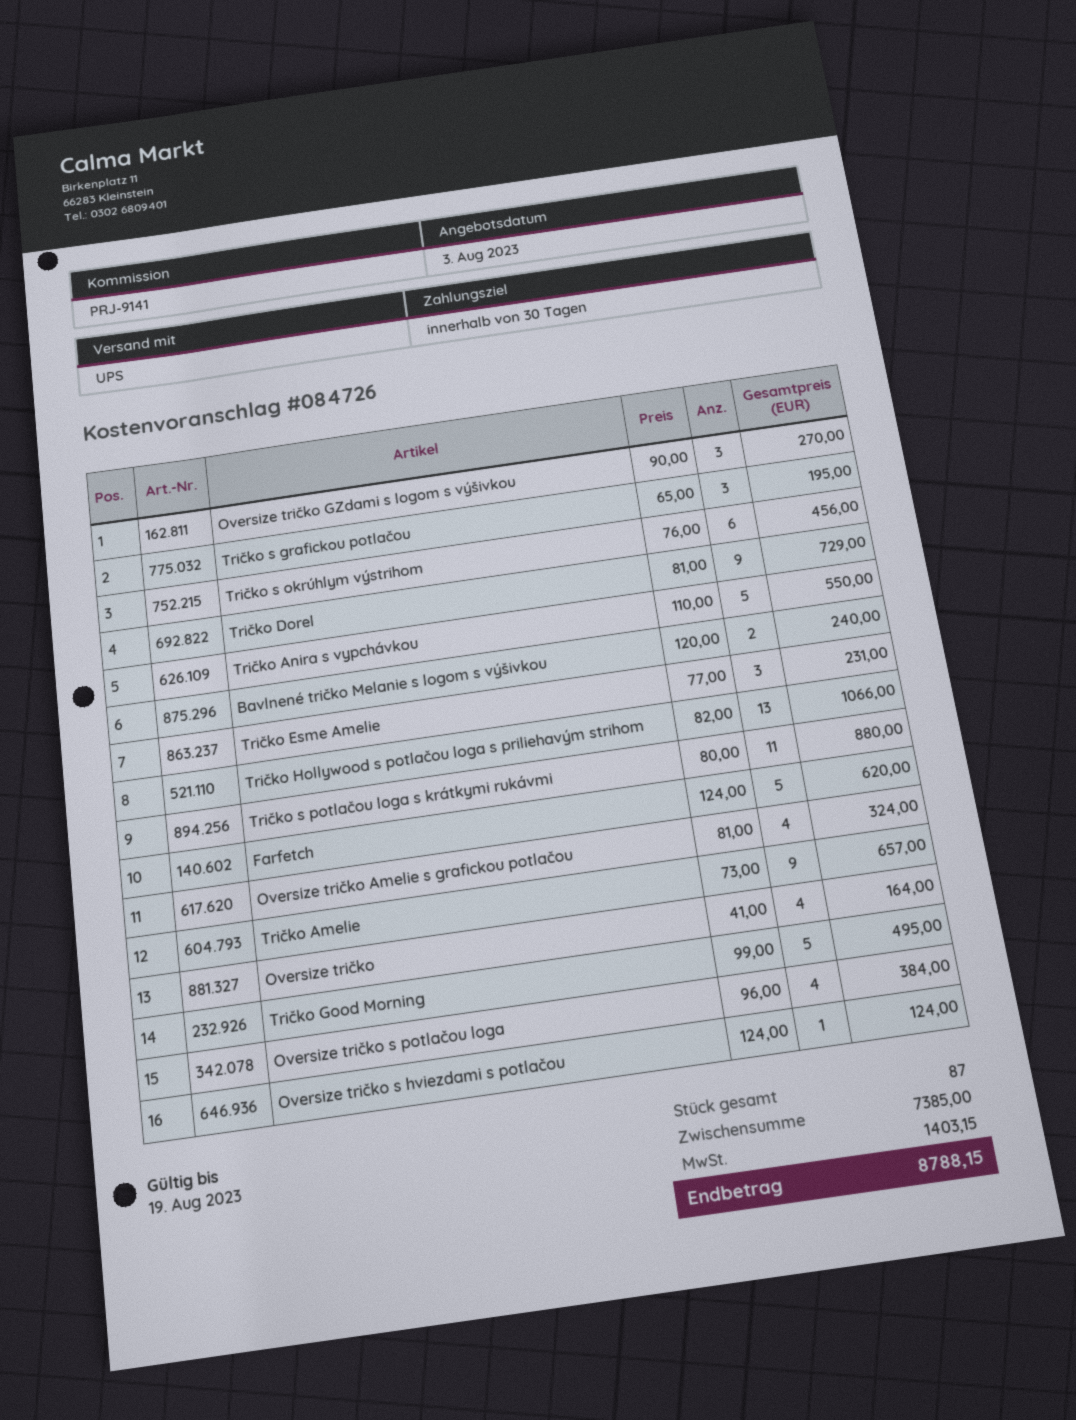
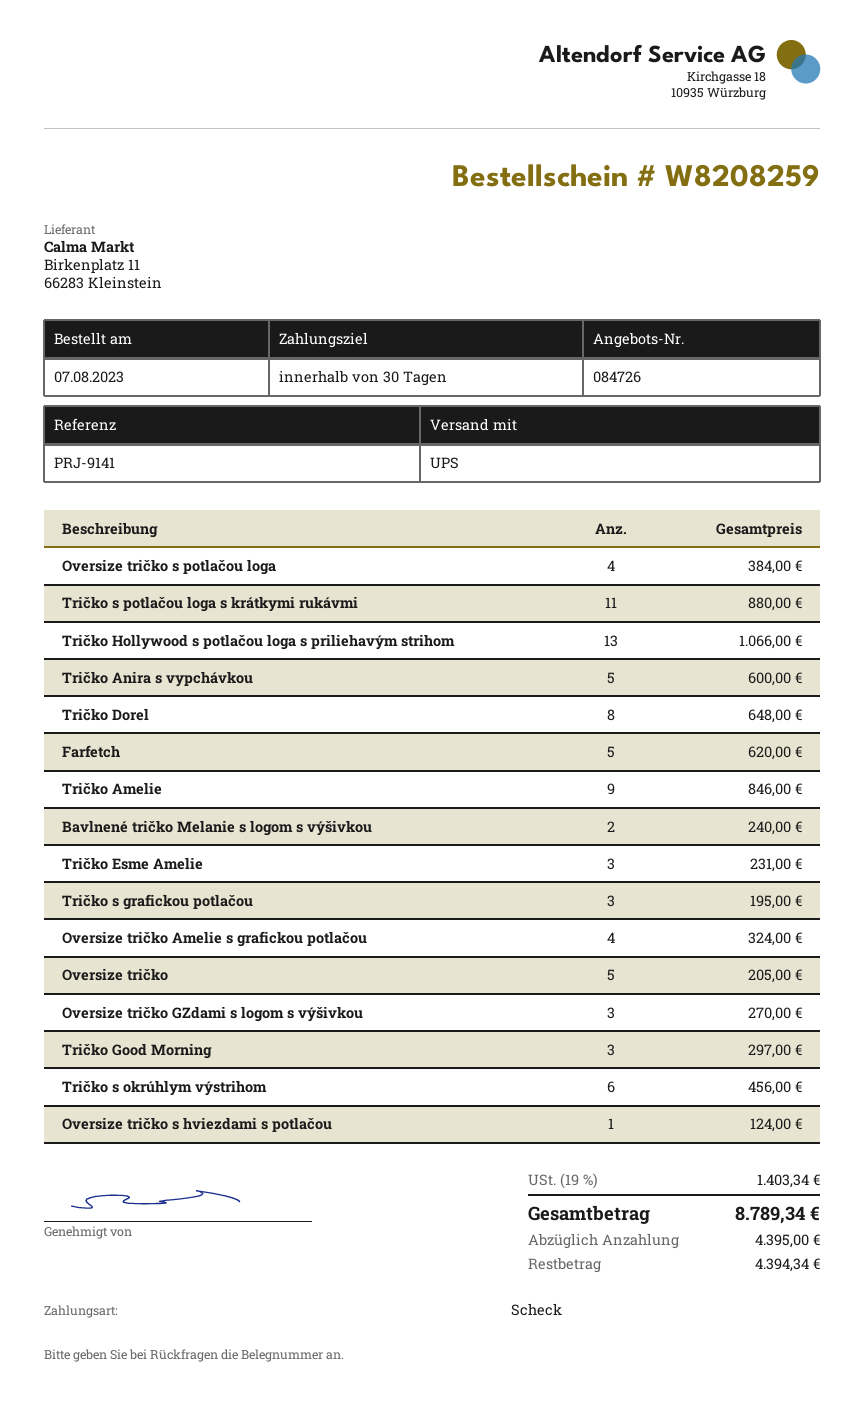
Tričko Dorel: 9 for 729.00 -> 8 for 648.00
Tričko Anira s vypchávkou: 5 for 550.00 -> 5 for 600.00
Tričko Amelie: 9 for 657.00 -> 9 for 846.00
Oversize tričko: 4 for 164.00 -> 5 for 205.00
Tričko Good Morning: 5 for 495.00 -> 3 for 297.00
tax: 1403.15 -> 1403.34
total: 8788.15 -> 8789.34

